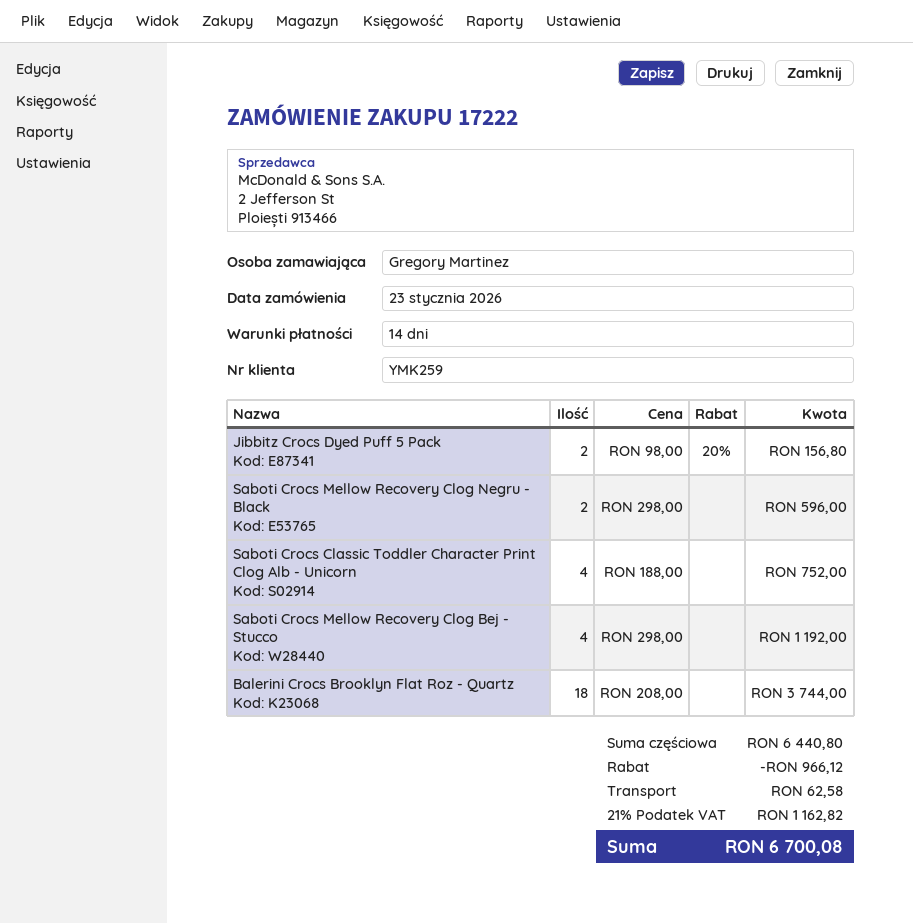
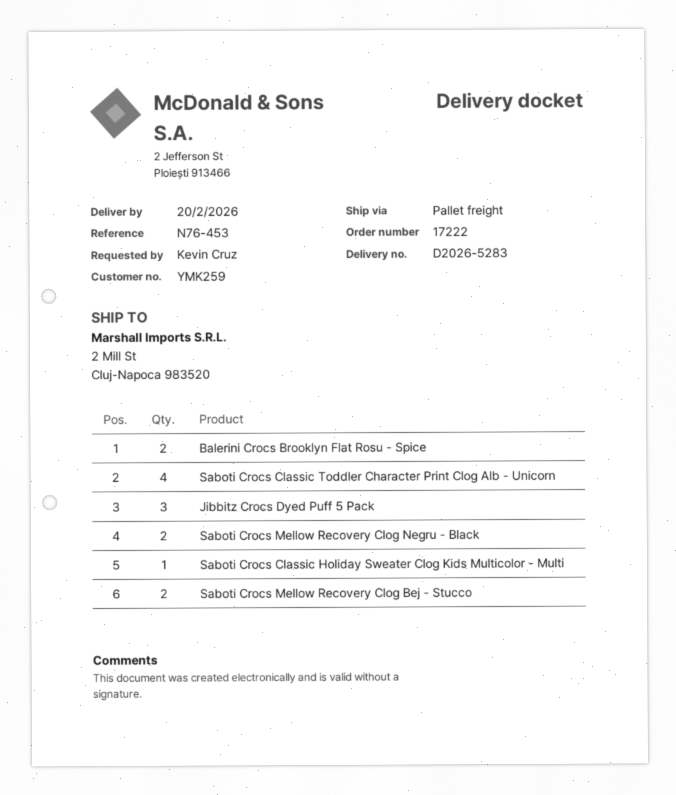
ordered by: Gregory Martinez -> Kevin Cruz
Jibbitz Crocs Dyed Puff 5 Pack: 2 -> 3
Saboti Crocs Mellow Recovery Clog Bej - Stucco: 4 -> 2
Balerini Crocs Brooklyn Flat Roz - Quartz: 18 -> none
Balerini Crocs Brooklyn Flat Rosu - Spice: none -> 2
Saboti Crocs Classic Holiday Sweater Clog Kids Multicolor - Multi: none -> 1

